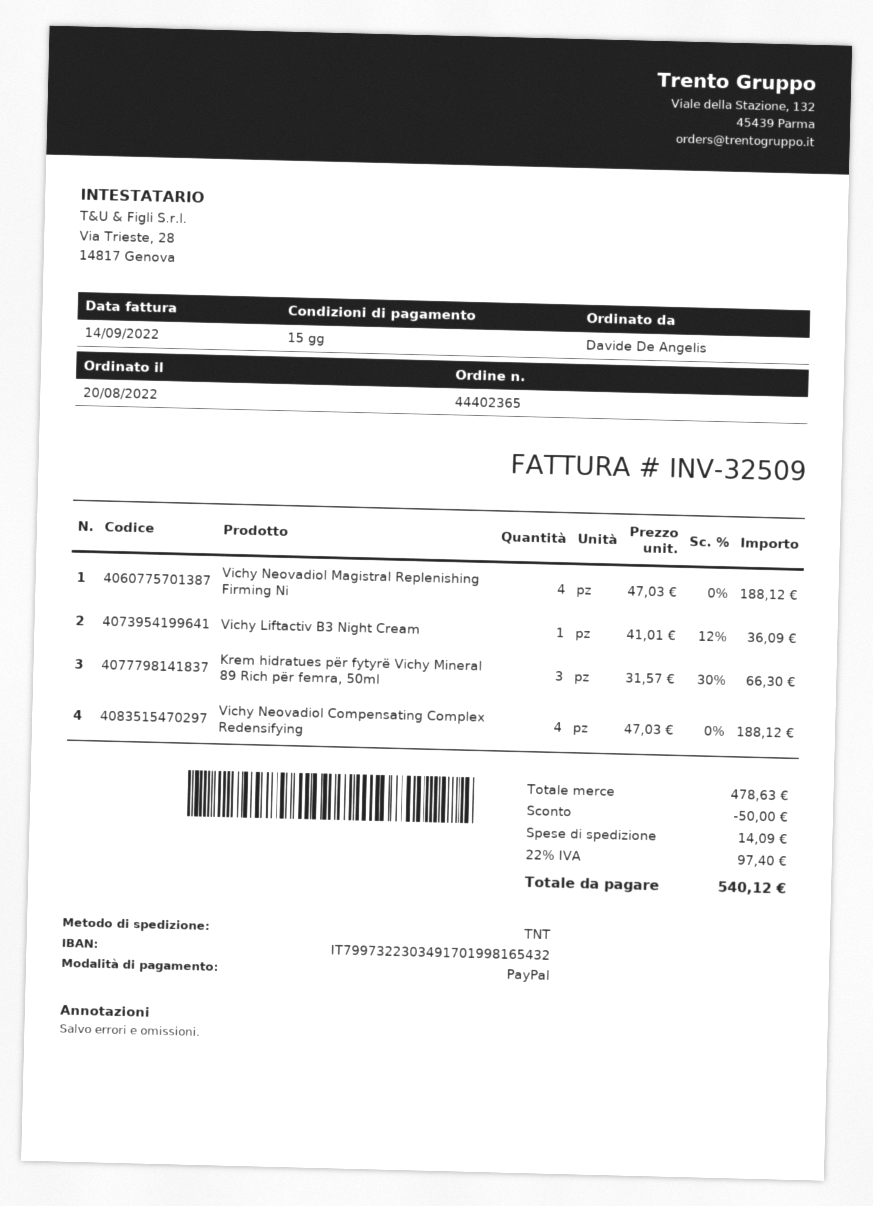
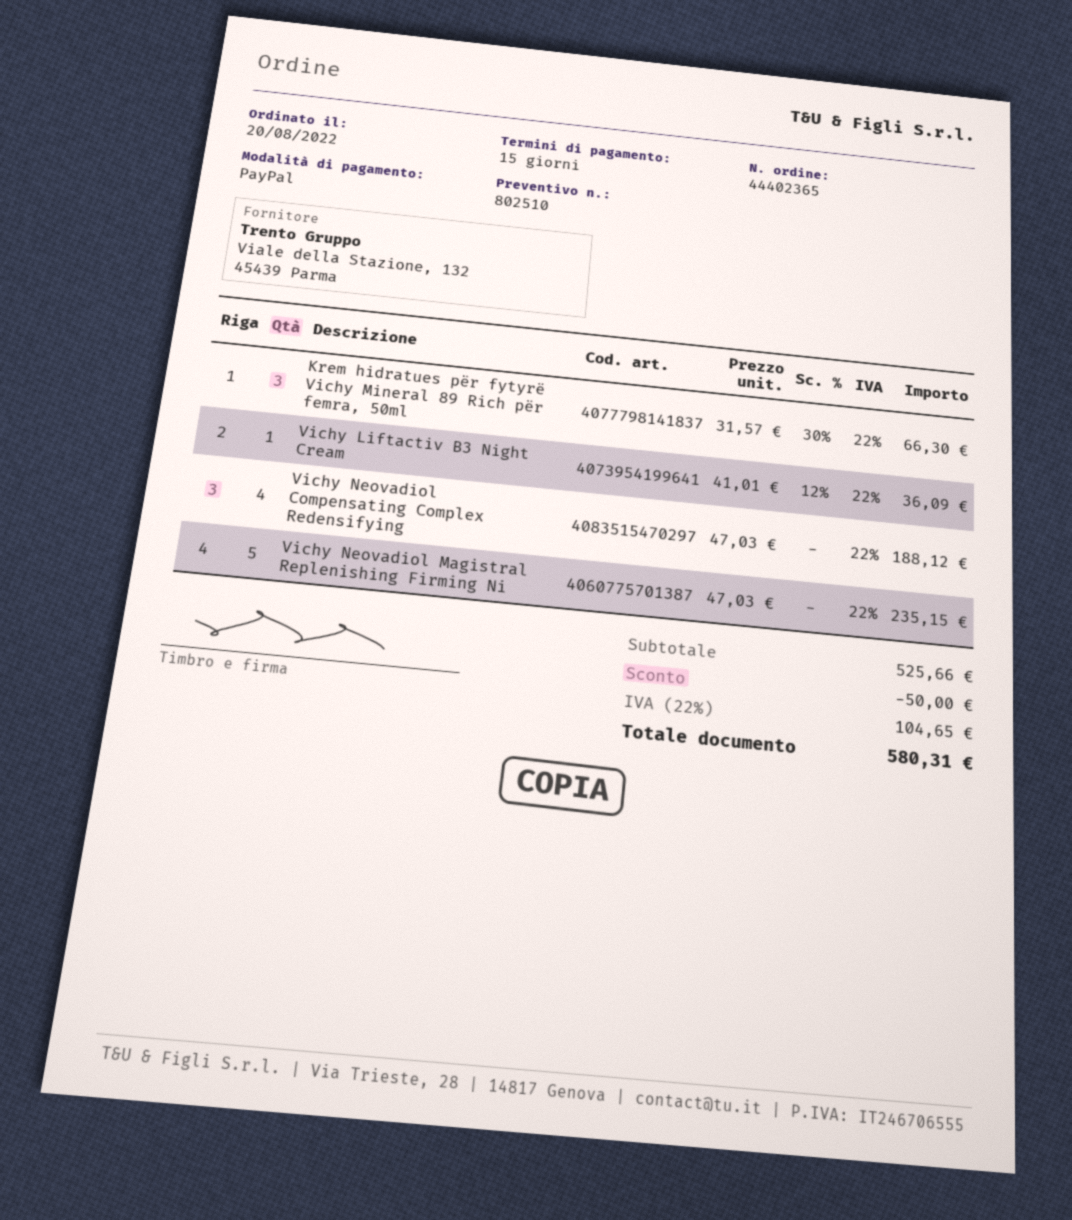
Vichy Neovadiol Magistral Replenishing Firming Ni: 4 x 47.03 = 188.12 -> 5 x 47.03 = 235.15
subtotal: 478.63 -> 525.66
shipping: 14.09 -> none
tax: 22% = 97.40 -> 22% = 104.65
total: 540.12 -> 580.31

